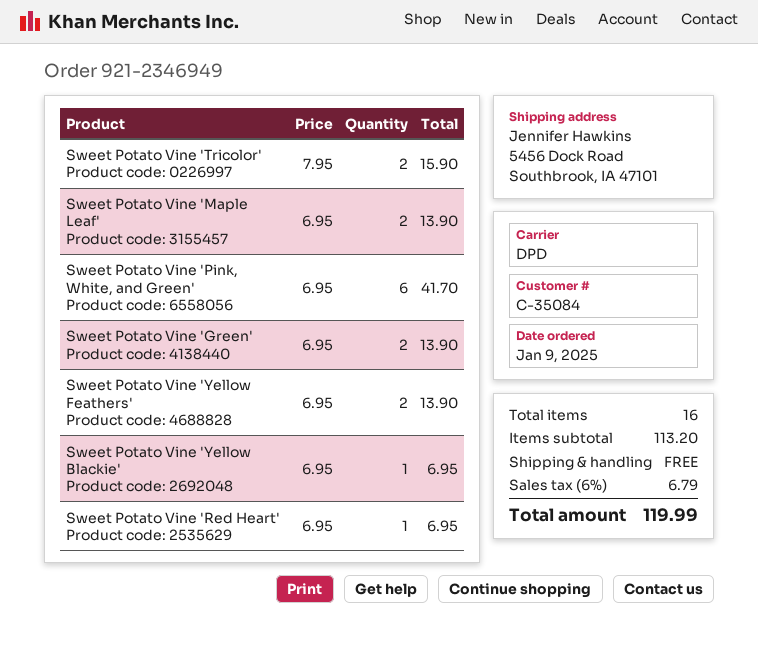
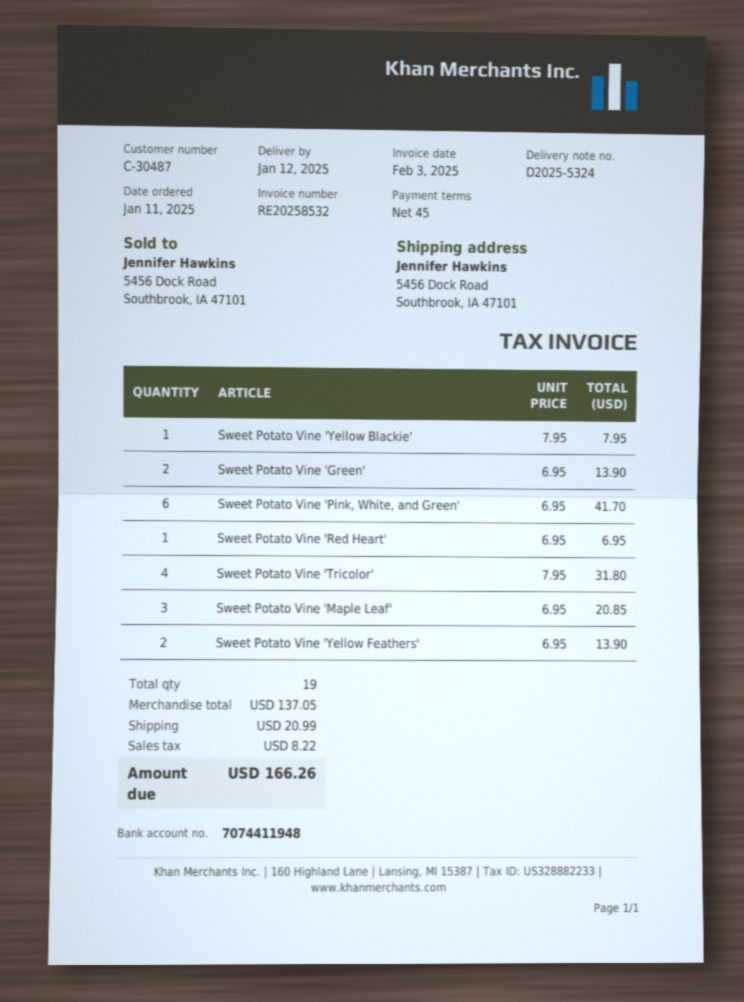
order date: 2025-01-09 -> 2025-01-11
customer number: C-35084 -> C-30487
Sweet Potato Vine 'Tricolor': 2 x 7.95 = 15.90 -> 4 x 7.95 = 31.80
Sweet Potato Vine 'Maple Leaf': 2 x 6.95 = 13.90 -> 3 x 6.95 = 20.85
Sweet Potato Vine 'Yellow Blackie': 1 x 6.95 = 6.95 -> 1 x 7.95 = 7.95
total quantity: 16 -> 19
subtotal: 113.20 -> 137.05
shipping: 0.00 -> 20.99
tax: 6.79 -> 8.22
total: 119.99 -> 166.26

